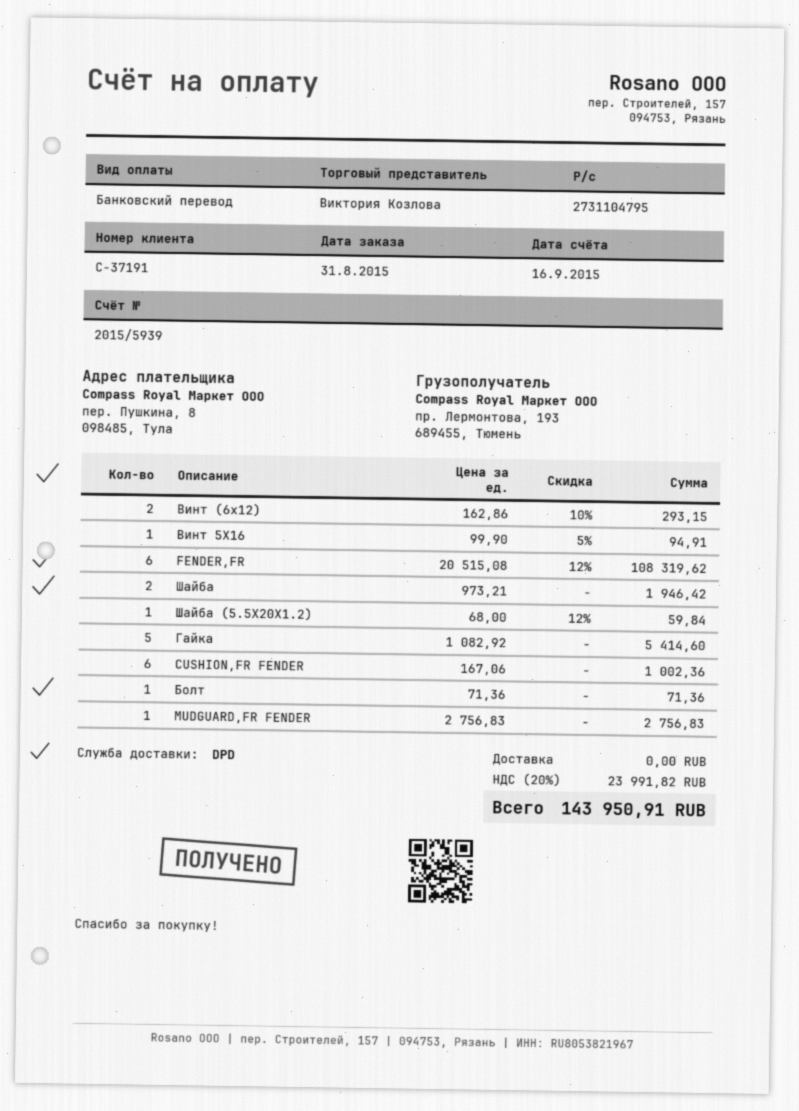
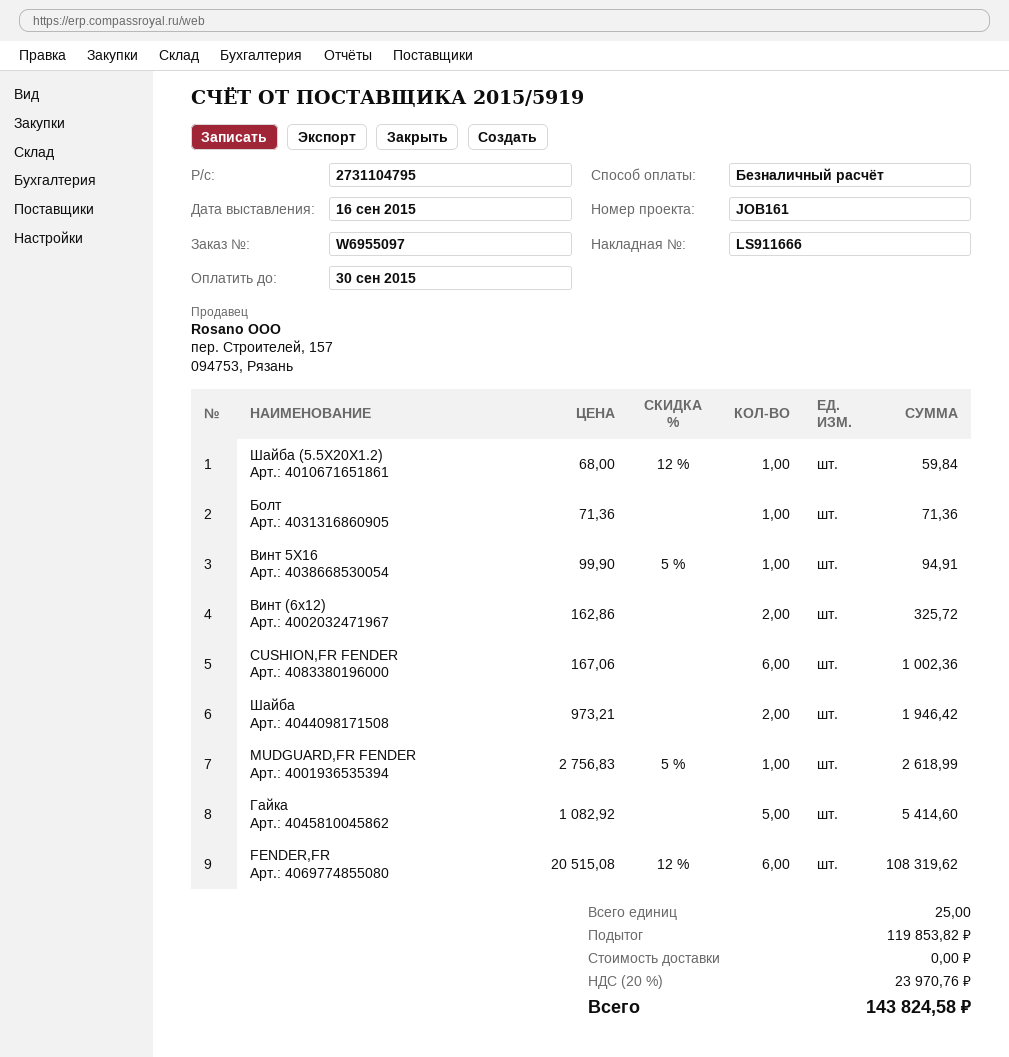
invoice number: 2015/5939 -> 2015/5919
Винт (6х12): 2 x 162.86 - 10% = 293.15 -> 2 x 162.86 = 325.72
MUDGUARD,FR FENDER: 1 x 2756.83 = 2756.83 -> 1 x 2756.83 - 5% = 2618.99
tax: 20% = 23991.82 -> 20% = 23970.76
total: 143950.91 -> 143824.58

